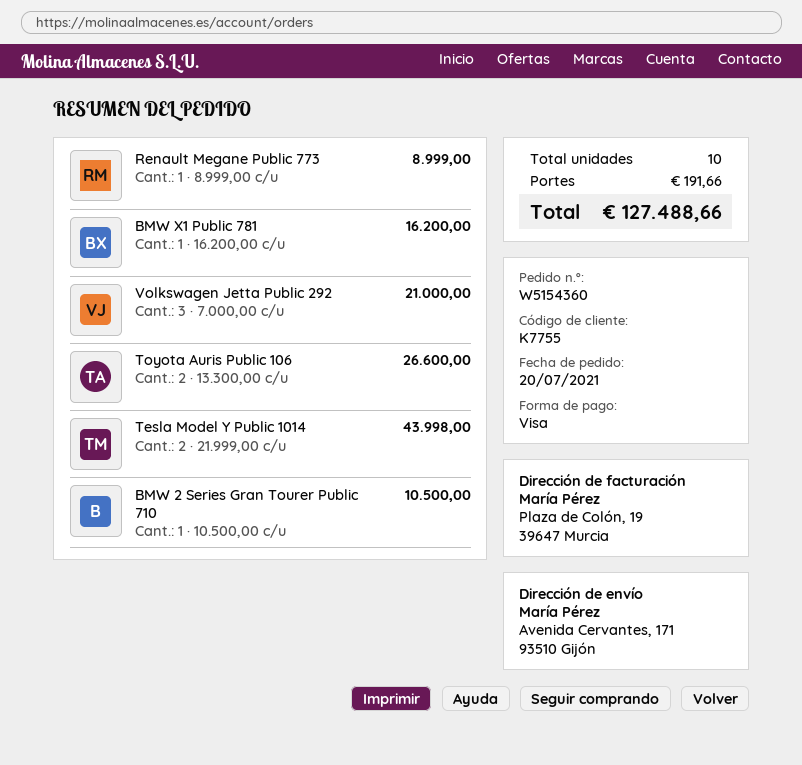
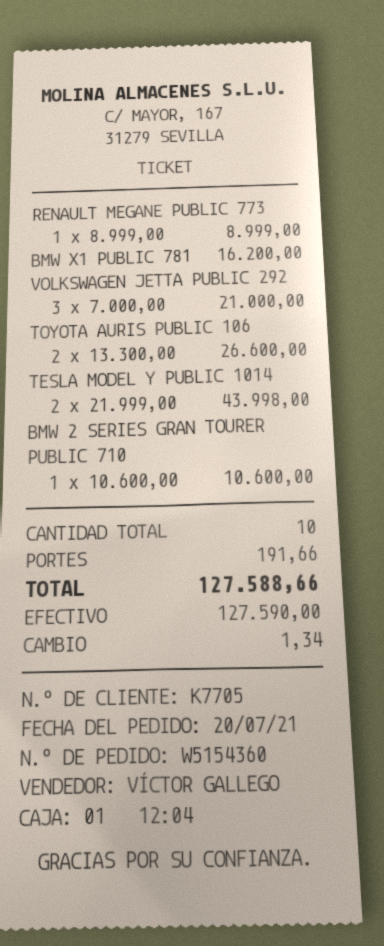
customer number: K7755 -> K7705
payment method: Visa -> cash
BMW 2 Series Gran Tourer Public 710: 1 x 10500.00 = 10500.00 -> 1 x 10600.00 = 10600.00
total: 127488.66 -> 127588.66

